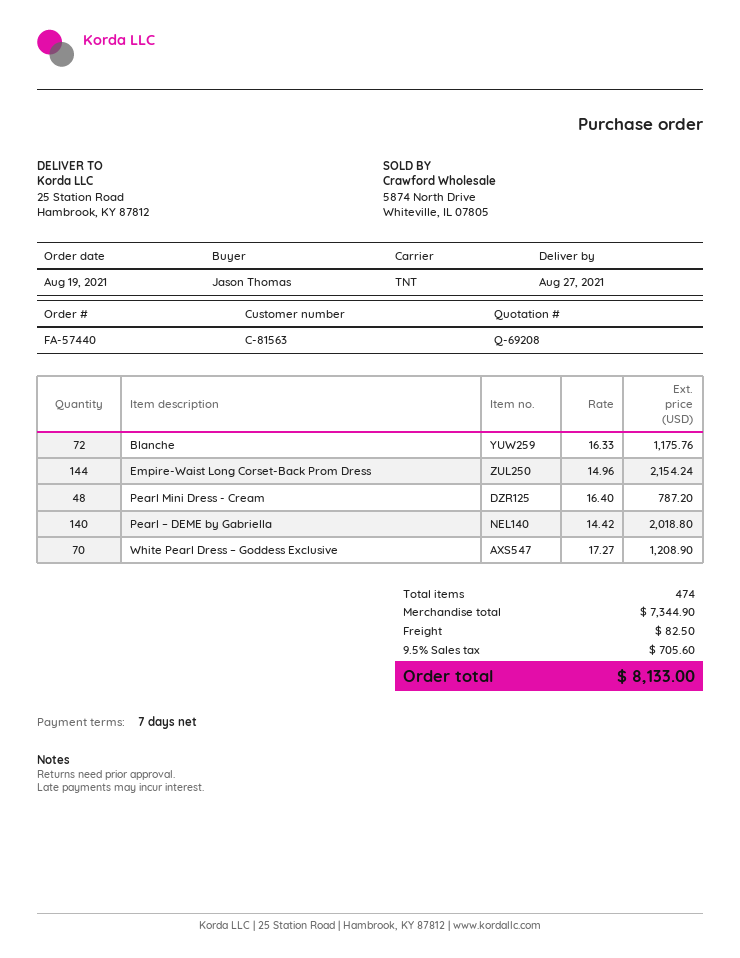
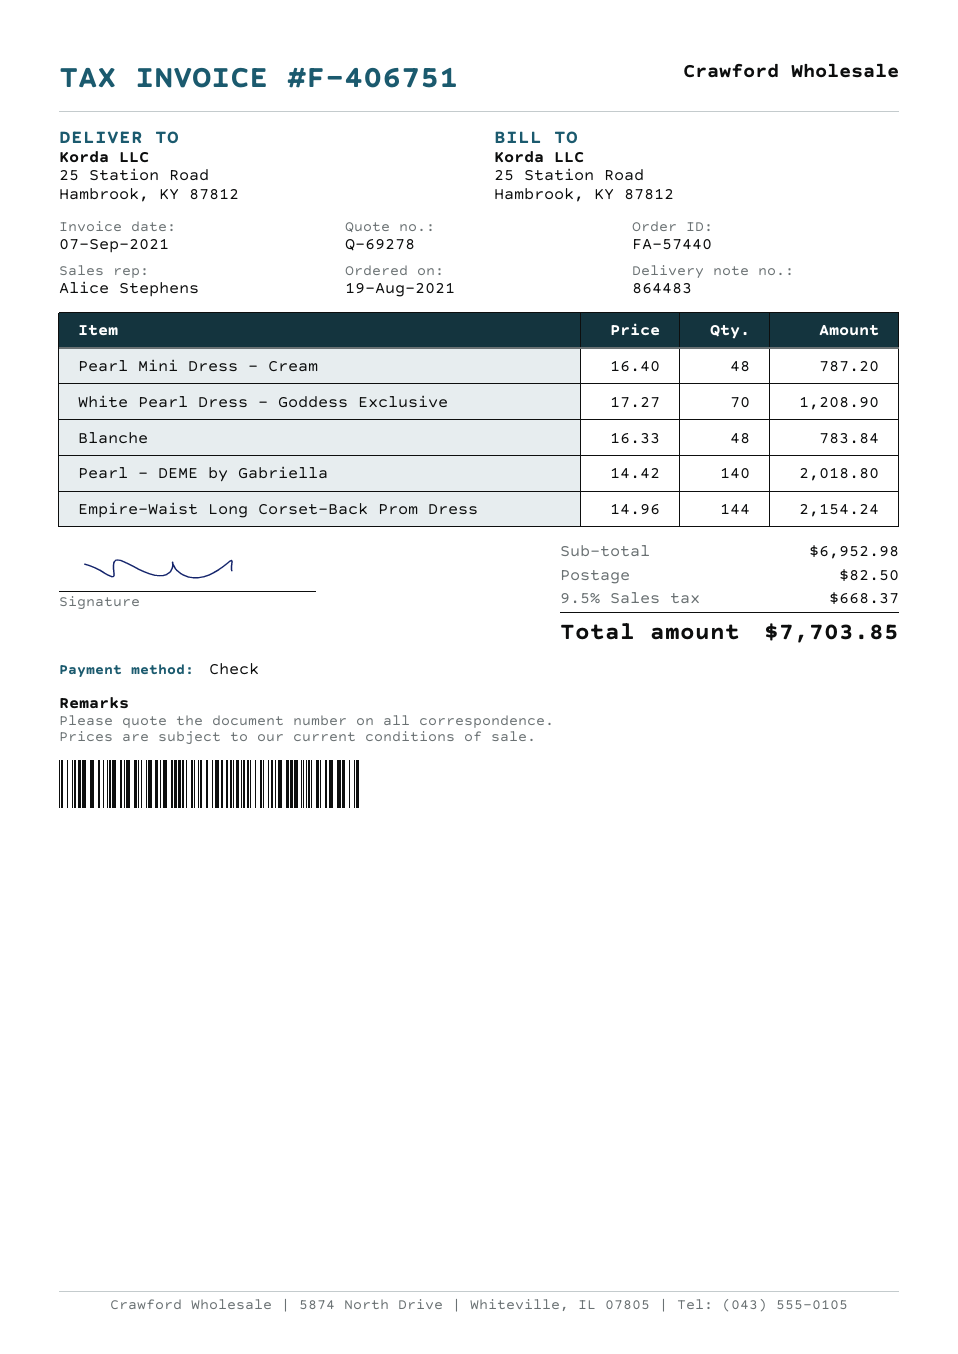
quote number: Q-69208 -> Q-69278
Blanche: 72 x 16.33 = 1175.76 -> 48 x 16.33 = 783.84
subtotal: 7344.90 -> 6952.98
tax: 9.5% = 705.60 -> 9.5% = 668.37
total: 8133.00 -> 7703.85

